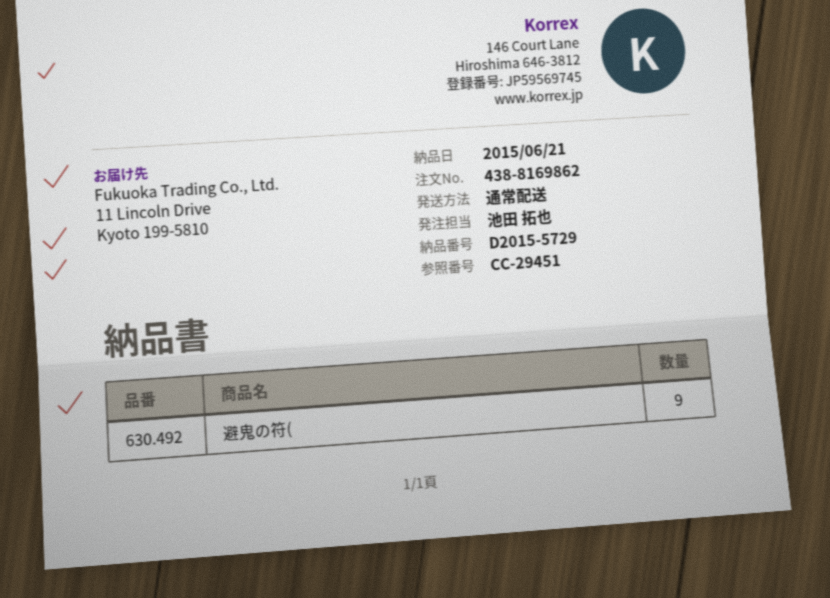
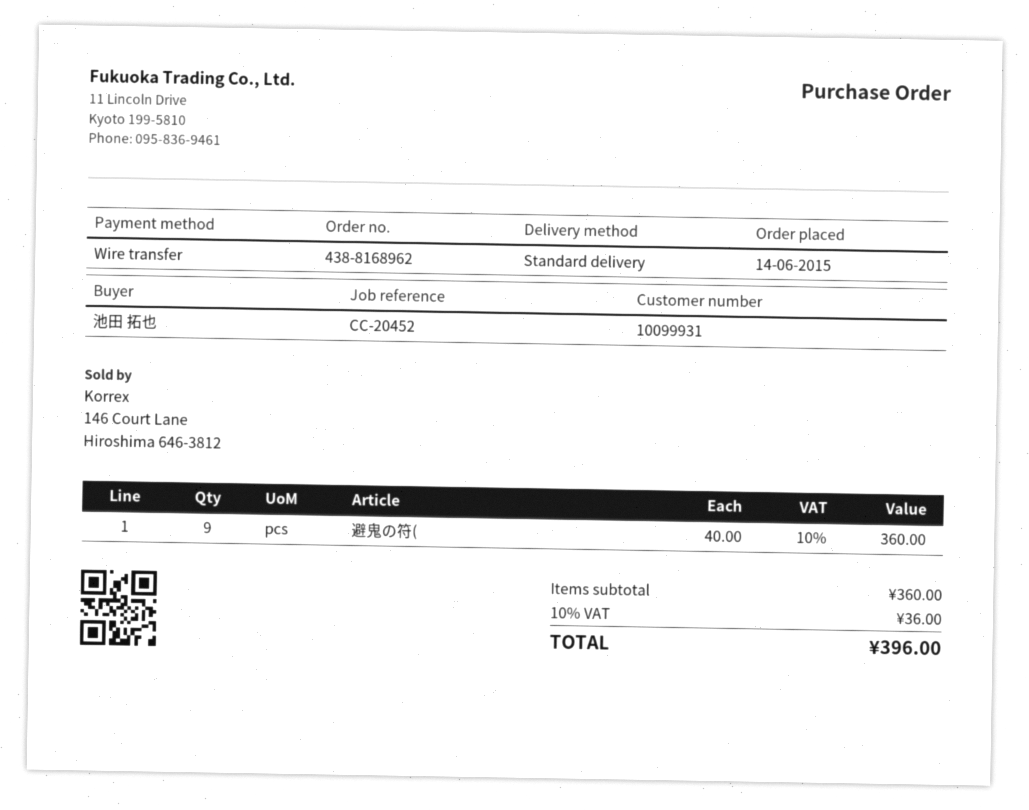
order number: 438-8169862 -> 438-8168962
reference: CC-29451 -> CC-20452

